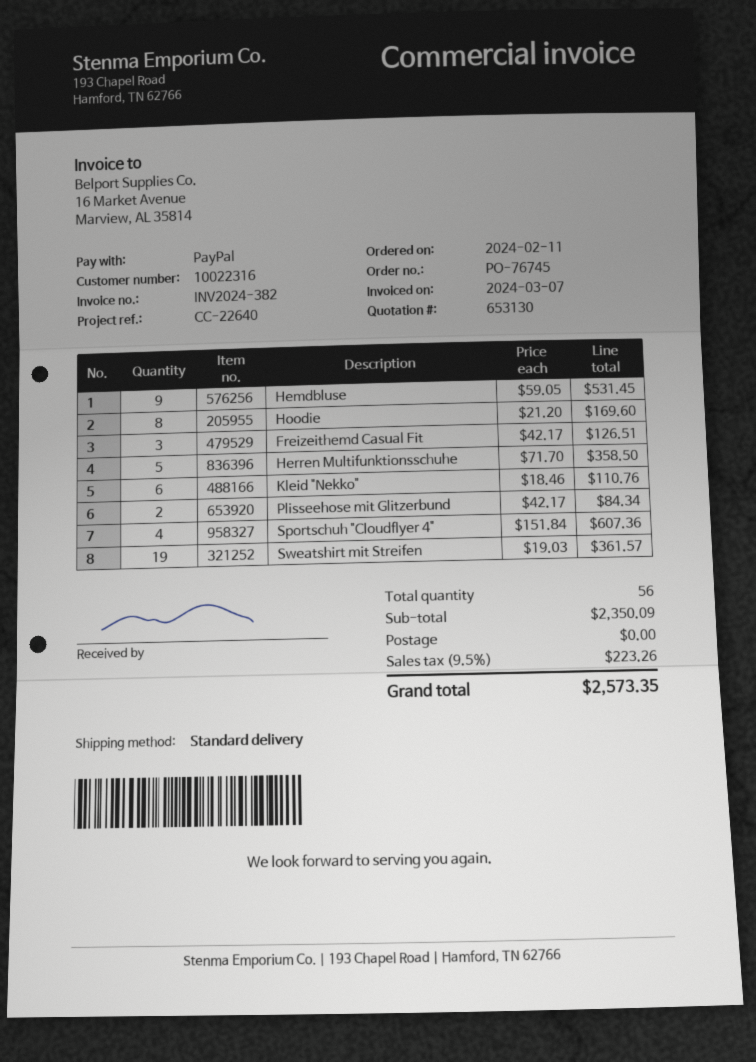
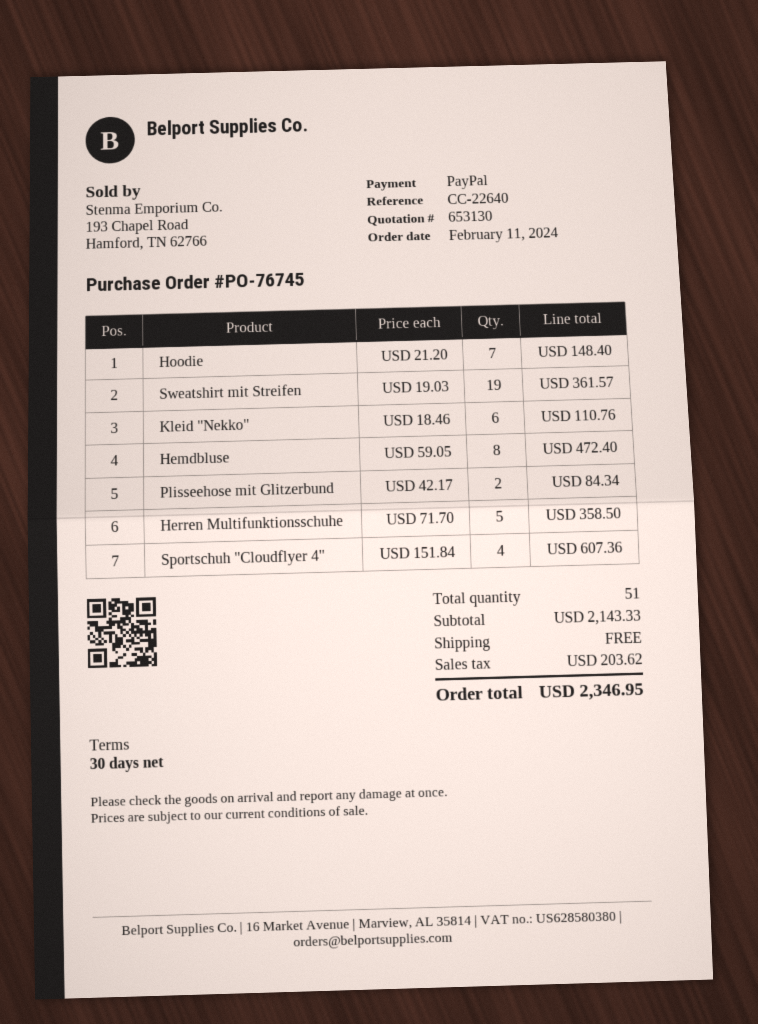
Hemdbluse: 9 x 59.05 = 531.45 -> 8 x 59.05 = 472.40
Hoodie: 8 x 21.20 = 169.60 -> 7 x 21.20 = 148.40
Freizeithemd Casual Fit: 3 x 42.17 = 126.51 -> none
total quantity: 56 -> 51
subtotal: 2350.09 -> 2143.33
tax: 223.26 -> 203.62
total: 2573.35 -> 2346.95

